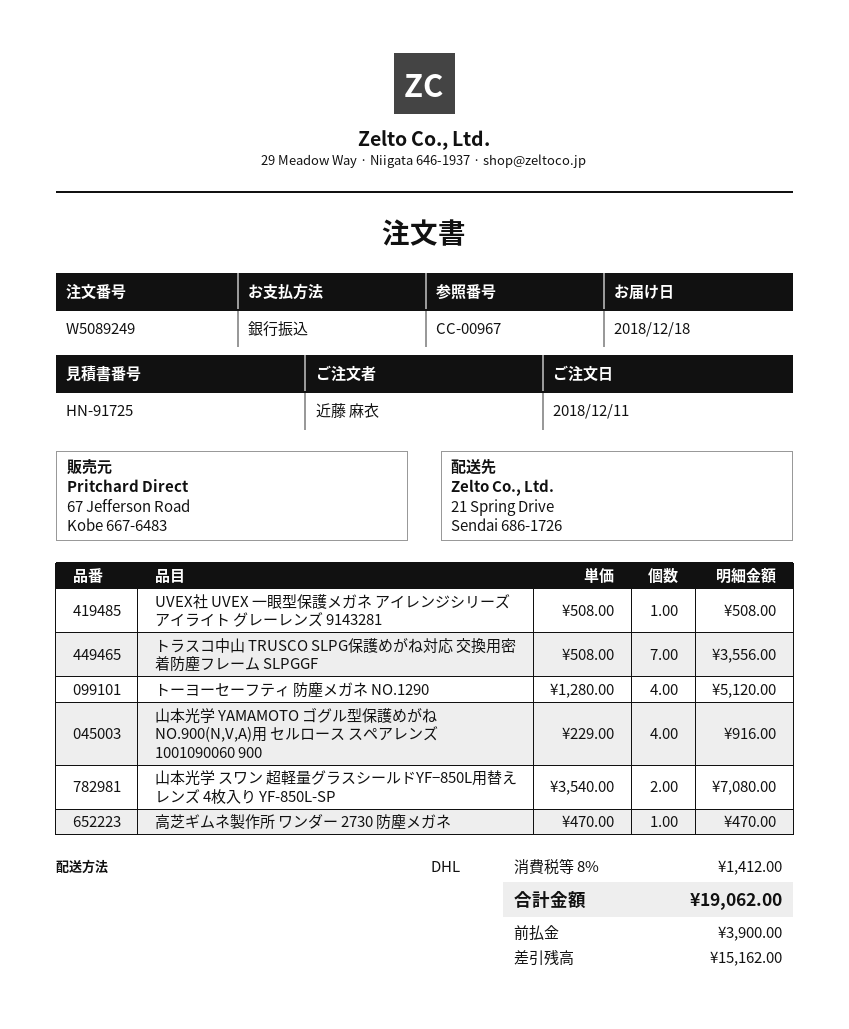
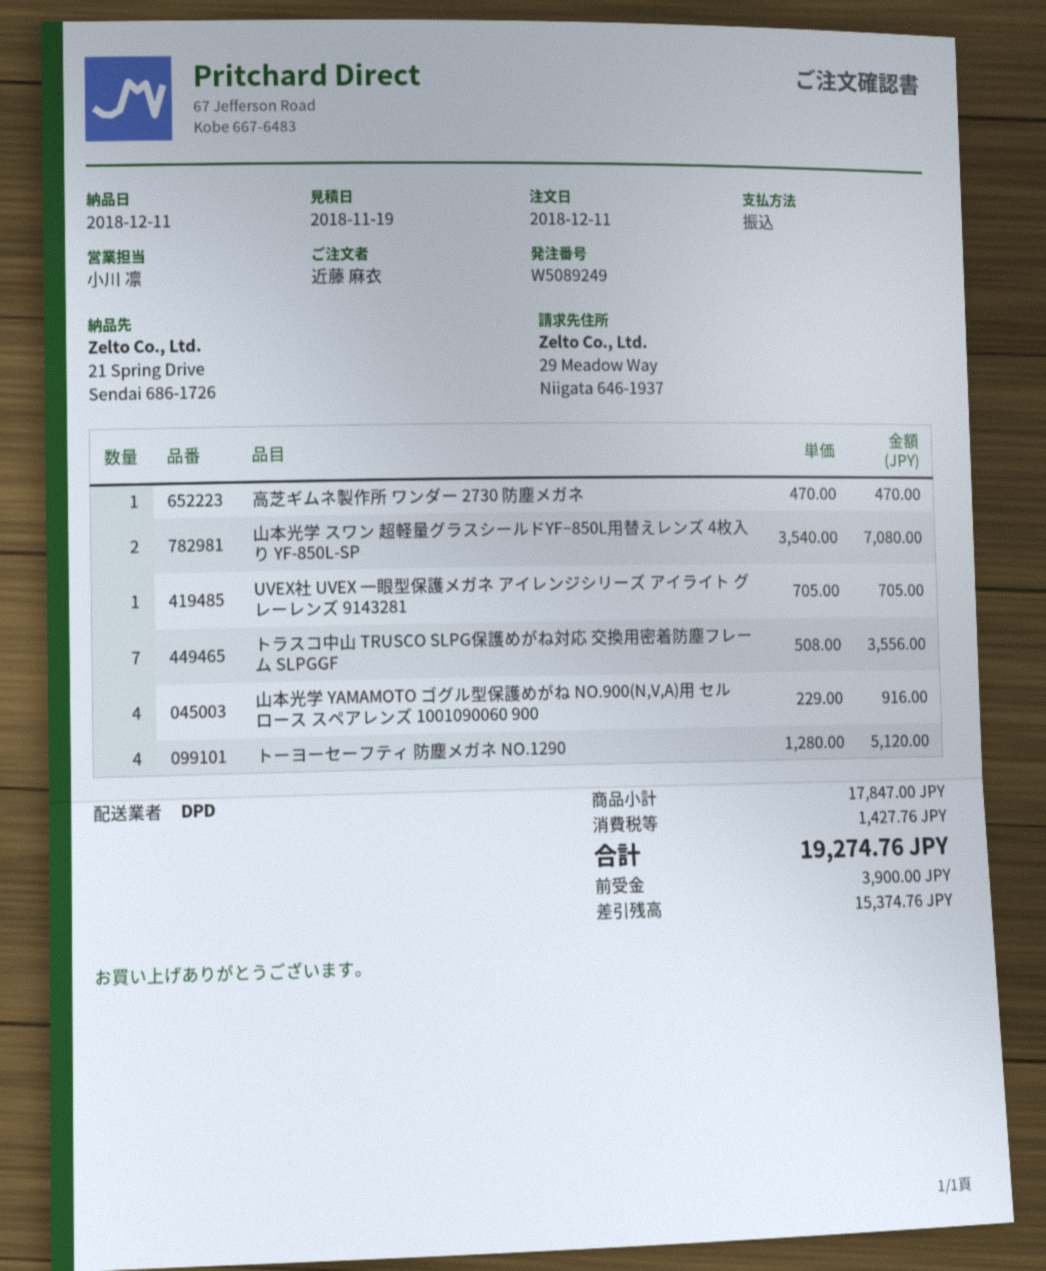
delivery date: 2018-12-18 -> 2018-12-11
shipping method: DHL -> DPD
UVEX社 UVEX 一眼型保護メガネ アイレンジシリーズ アイライト グレーレンズ 9143281: 1 x 508.00 = 508.00 -> 1 x 705.00 = 705.00
tax: 1412.00 -> 1427.76
total: 19062.00 -> 19274.76
balance: 15162.00 -> 15374.76

